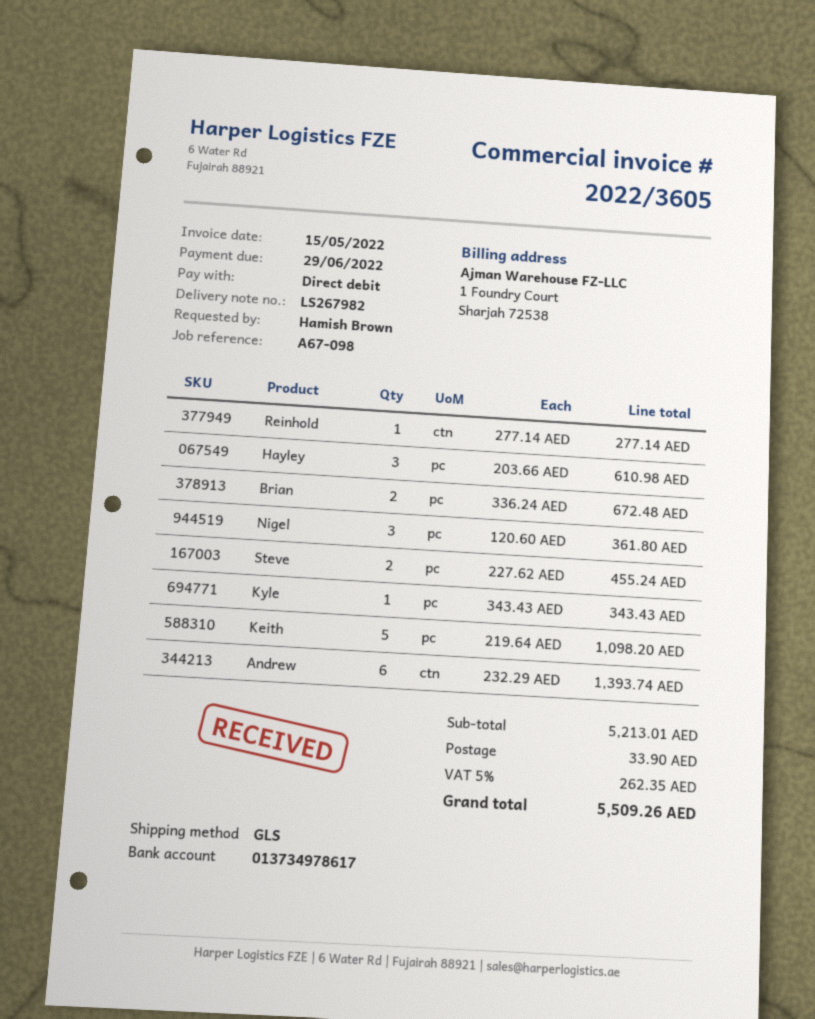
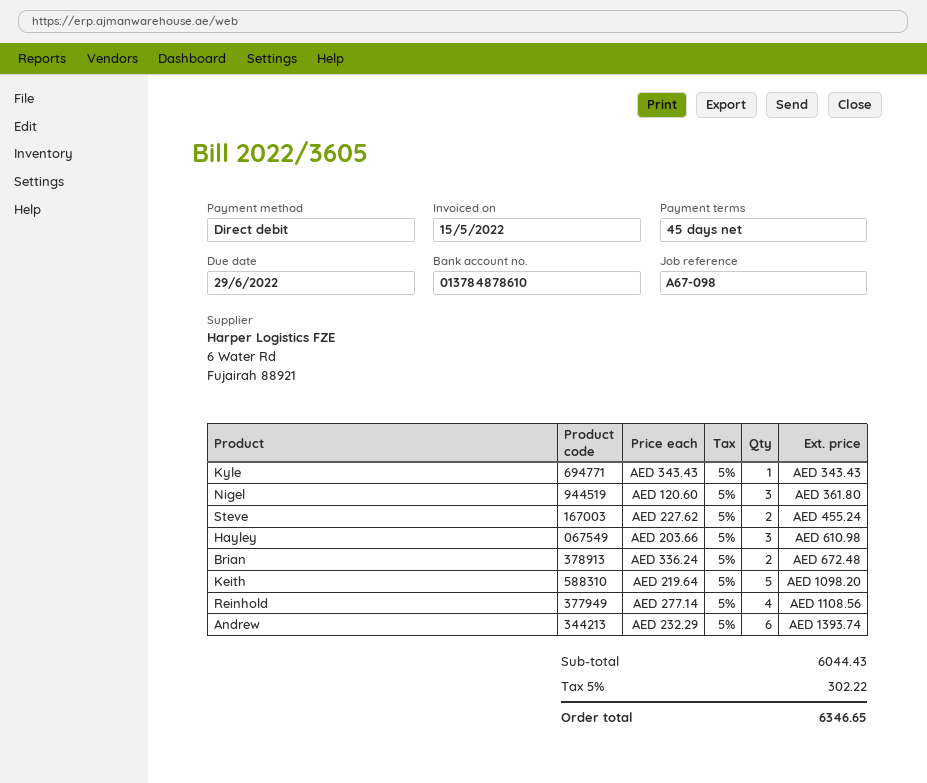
bank account: 013734978617 -> 013784878610
Reinhold: 1 x 277.14 = 277.14 -> 4 x 277.14 = 1108.56
subtotal: 5213.01 -> 6044.43
shipping: 33.90 -> none
tax: 5% = 262.35 -> 5% = 302.22
total: 5509.26 -> 6346.65

